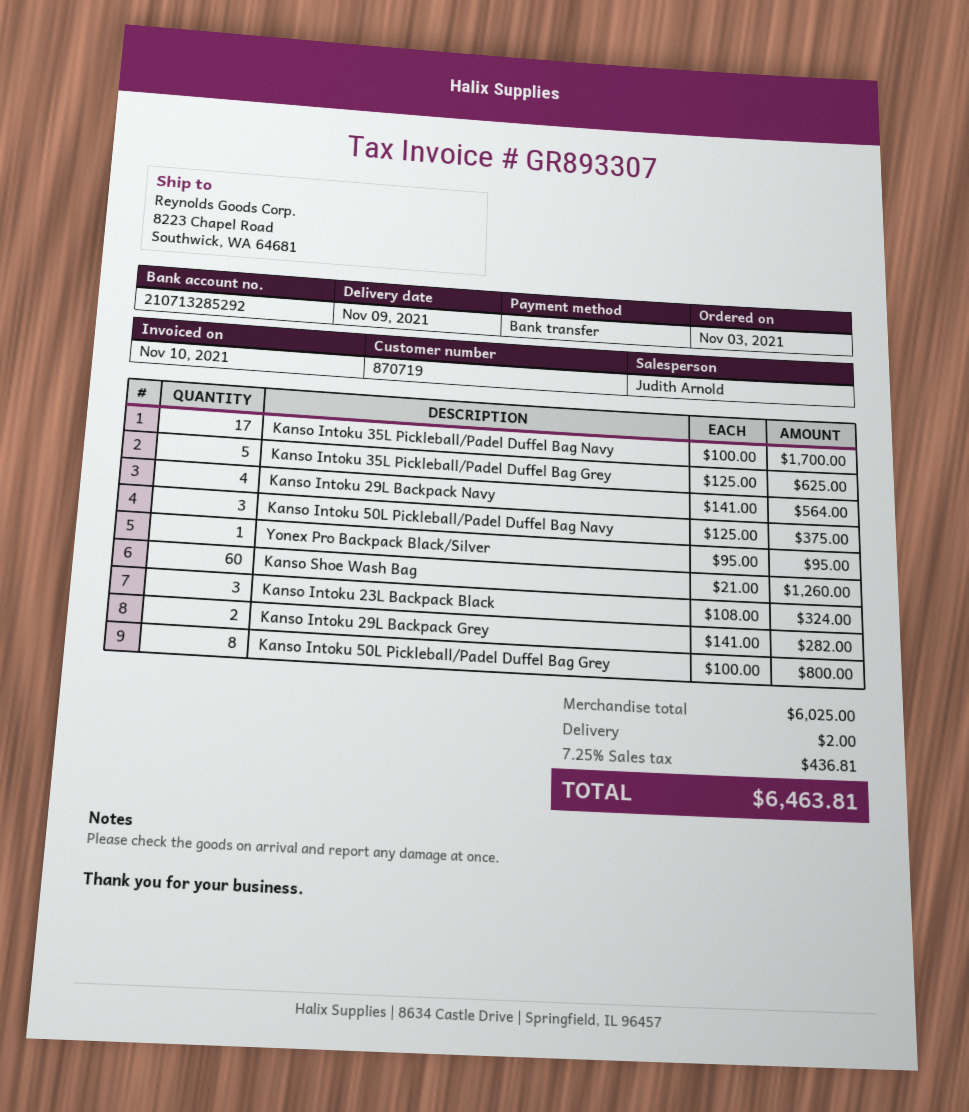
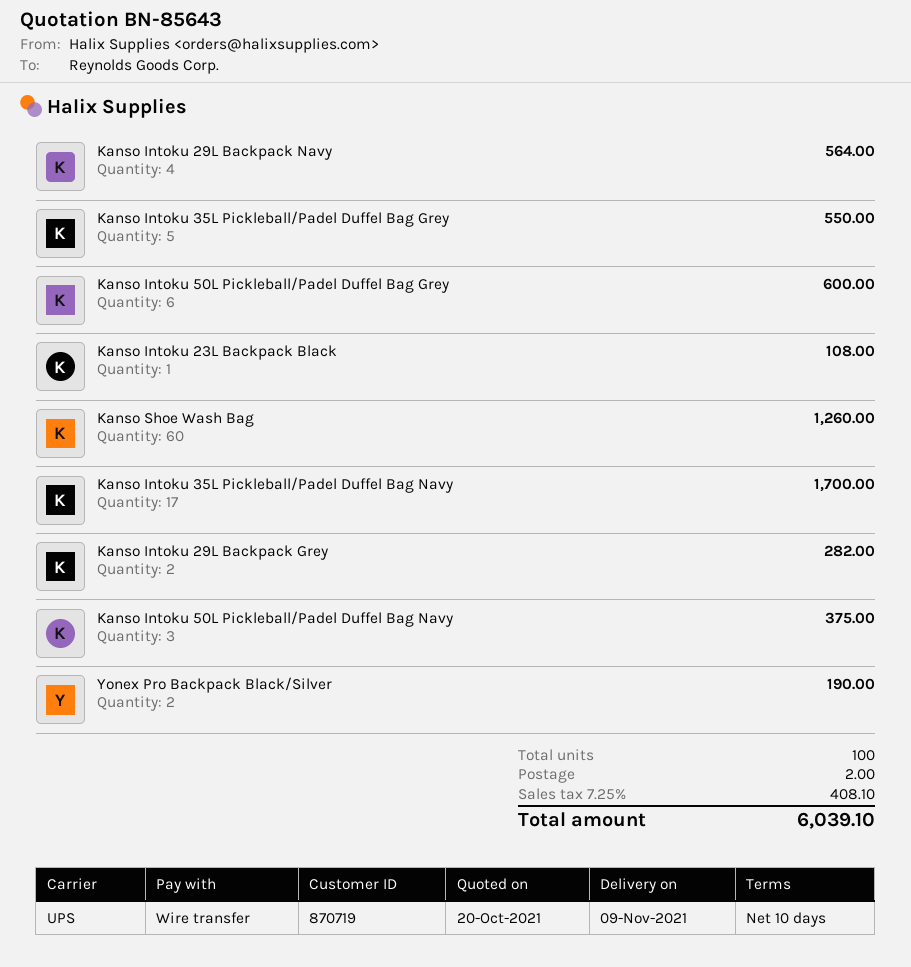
Kanso Intoku 35L Pickleball/Padel Duffel Bag Grey: 5 for 625.00 -> 5 for 550.00
Yonex Pro Backpack Black/Silver: 1 for 95.00 -> 2 for 190.00
Kanso Intoku 23L Backpack Black: 3 for 324.00 -> 1 for 108.00
Kanso Intoku 50L Pickleball/Padel Duffel Bag Grey: 8 for 800.00 -> 6 for 600.00
tax: 7.25% = 436.81 -> 7.25% = 408.10
total: 6463.81 -> 6039.10

